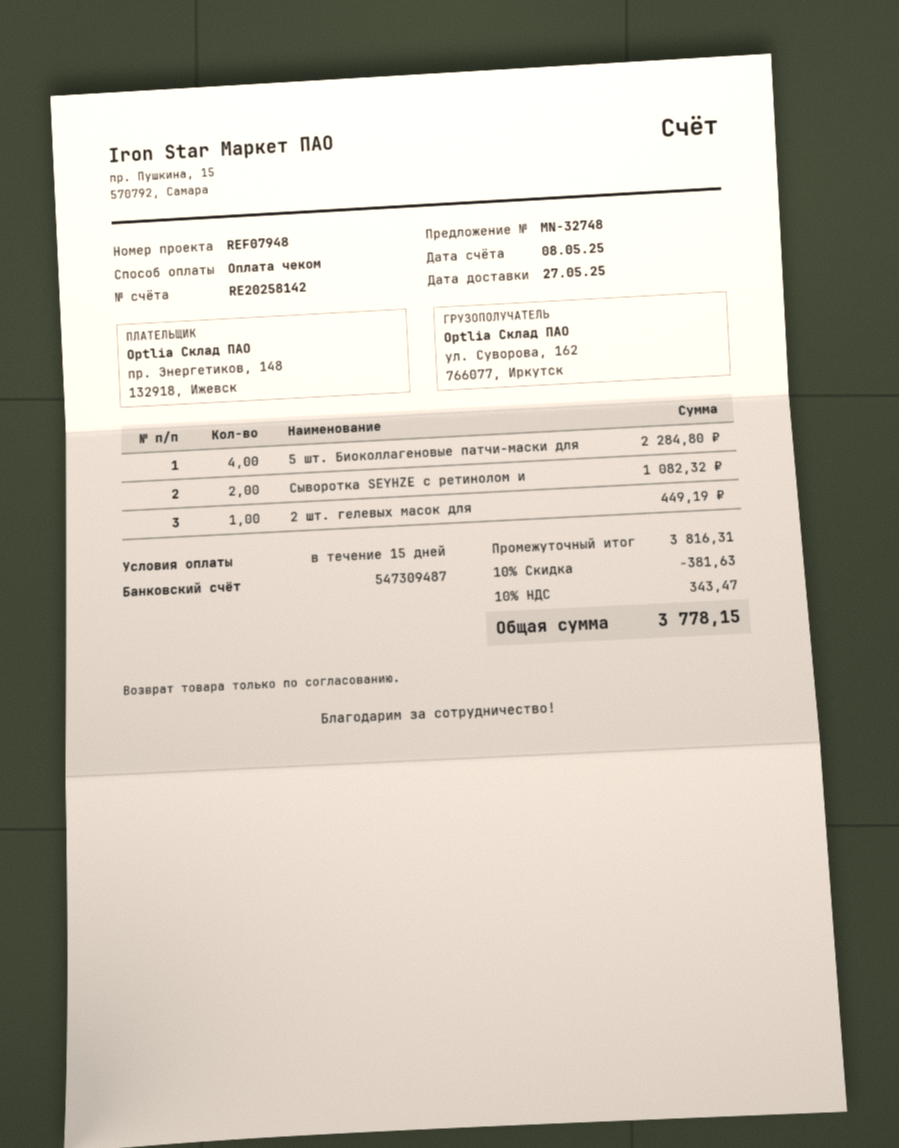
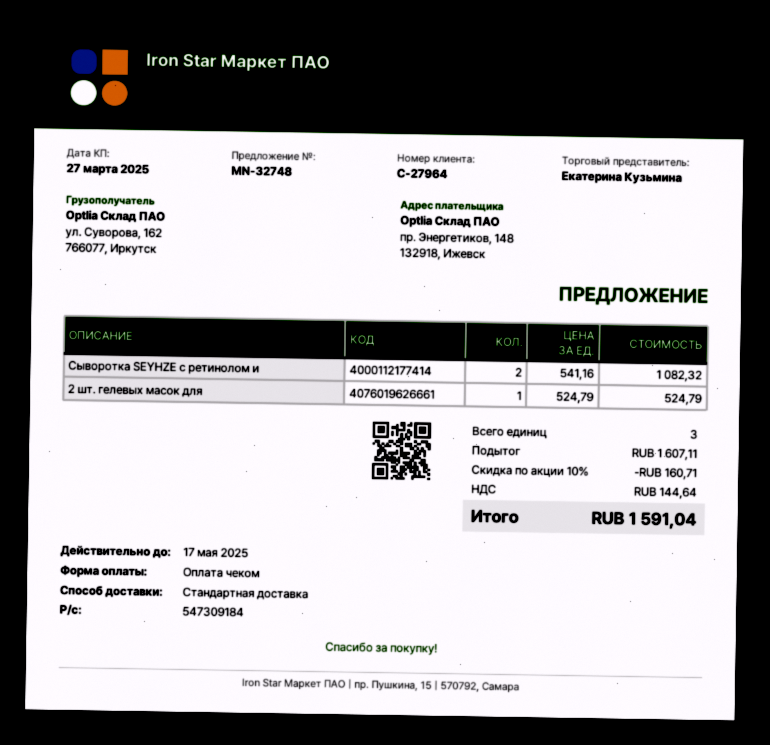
bank account: 547309487 -> 547309184
5 шт. Биоколлагеновые патчи-маски для: 4 for 2284.80 -> none
2 шт. гелевых масок для: 1 for 449.19 -> 1 for 524.79
subtotal: 3816.31 -> 1607.11
discount: 10% = 381.63 -> 10% = 160.71
tax: 343.47 -> 144.64
total: 3778.15 -> 1591.04

